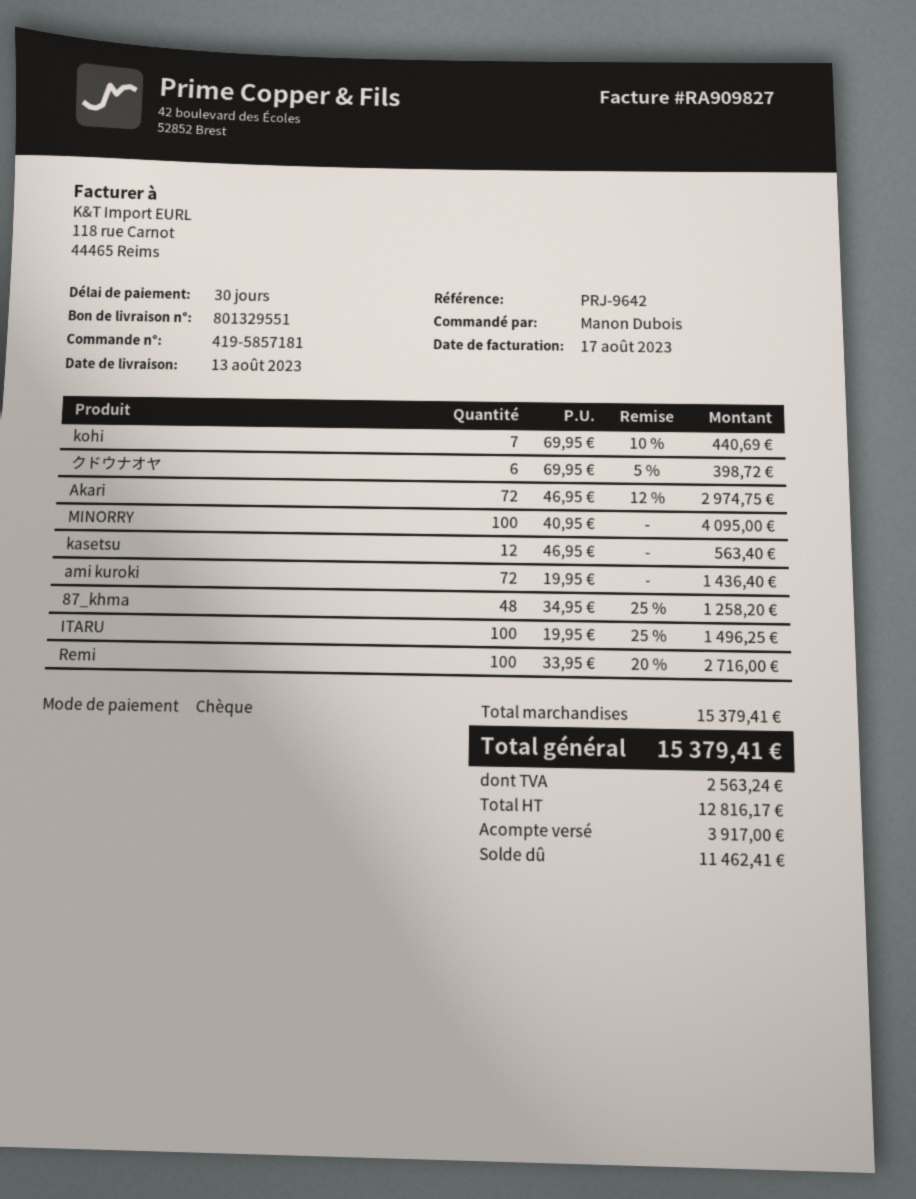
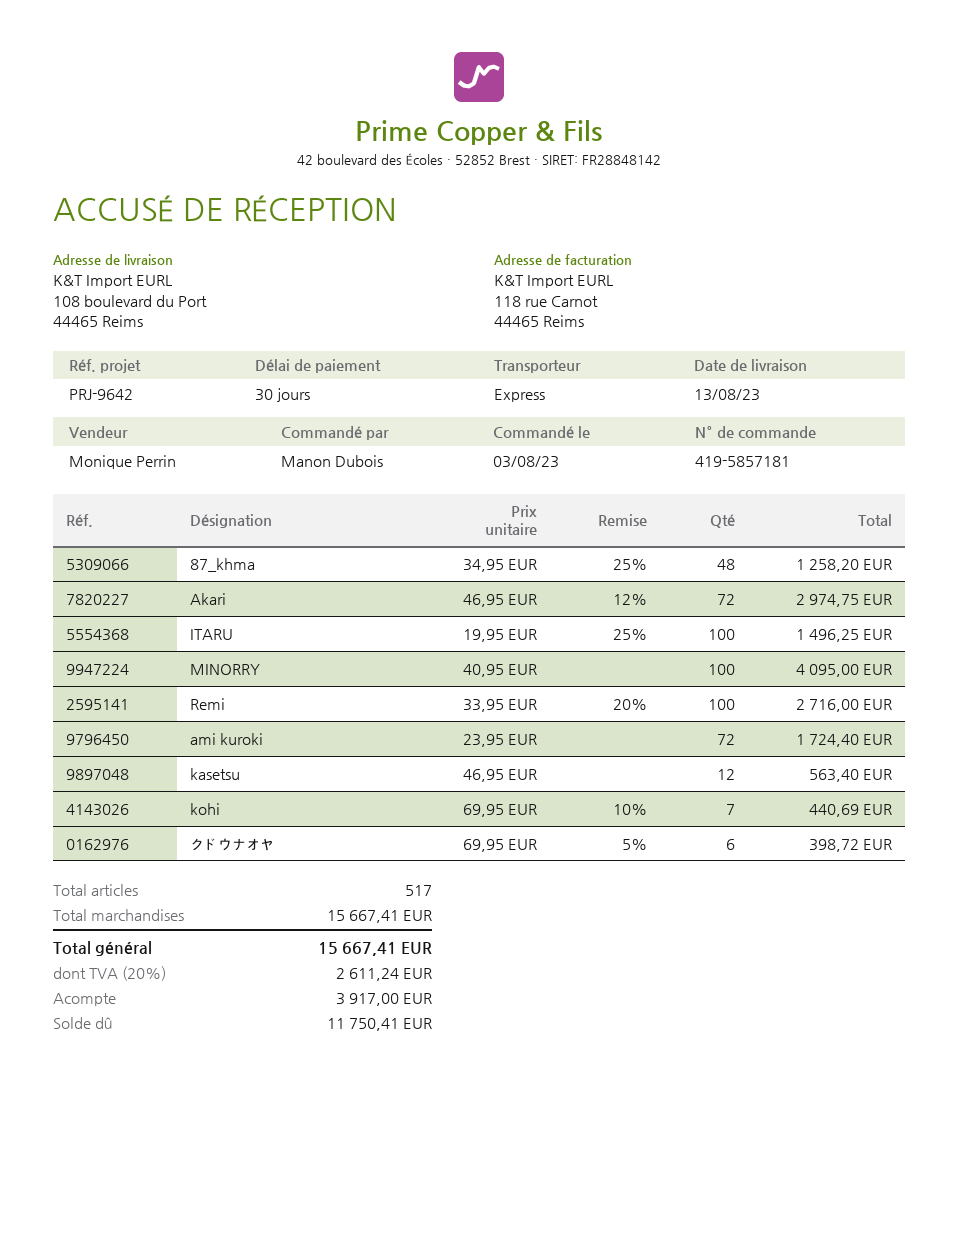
ami kuroki: 72 x 19.95 = 1436.40 -> 72 x 23.95 = 1724.40
subtotal: 15379.41 -> 15667.41
tax: 2563.24 -> 2611.24
total: 15379.41 -> 15667.41
balance: 11462.41 -> 11750.41

